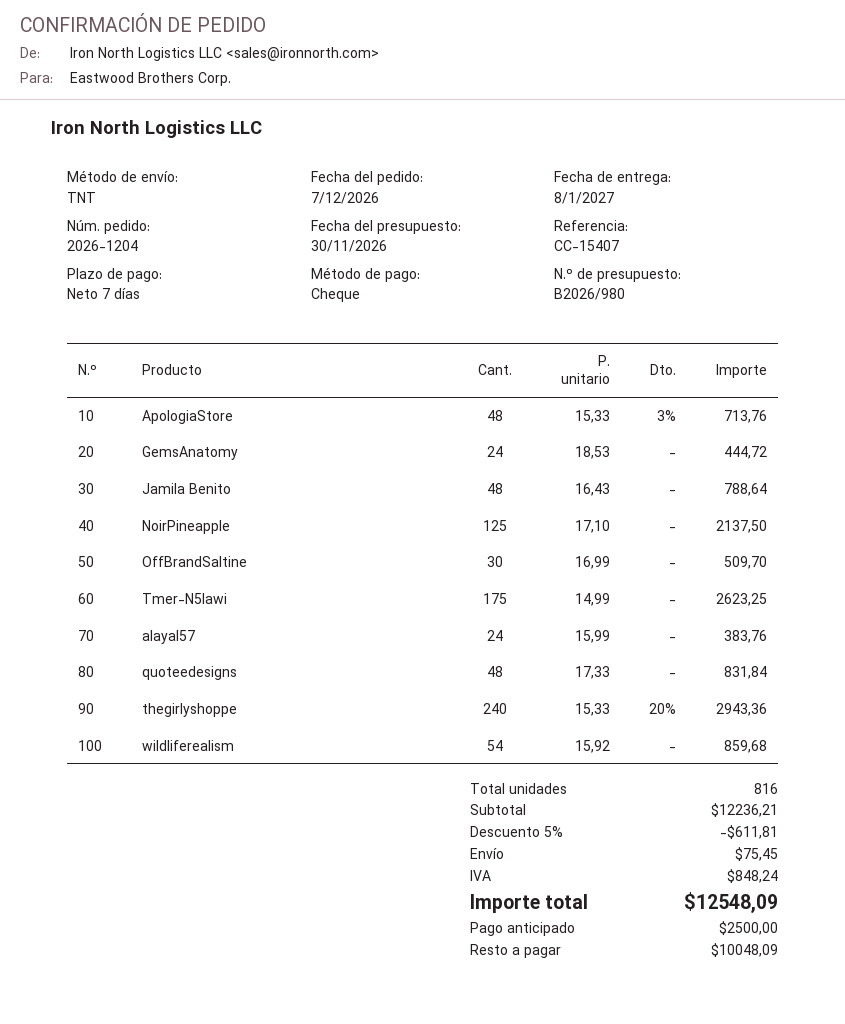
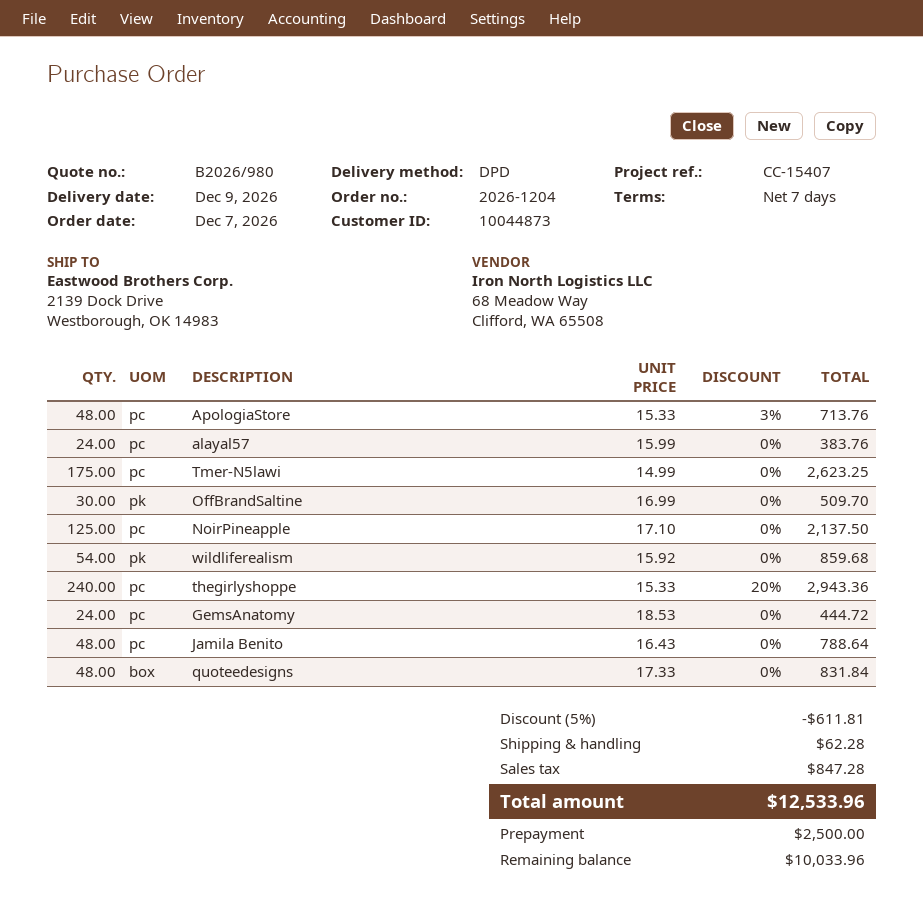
delivery date: 2027-01-08 -> 2026-12-09
shipping method: TNT -> DPD
shipping: 75.45 -> 62.28
tax: 848.24 -> 847.28
total: 12548.09 -> 12533.96
balance: 10048.09 -> 10033.96

